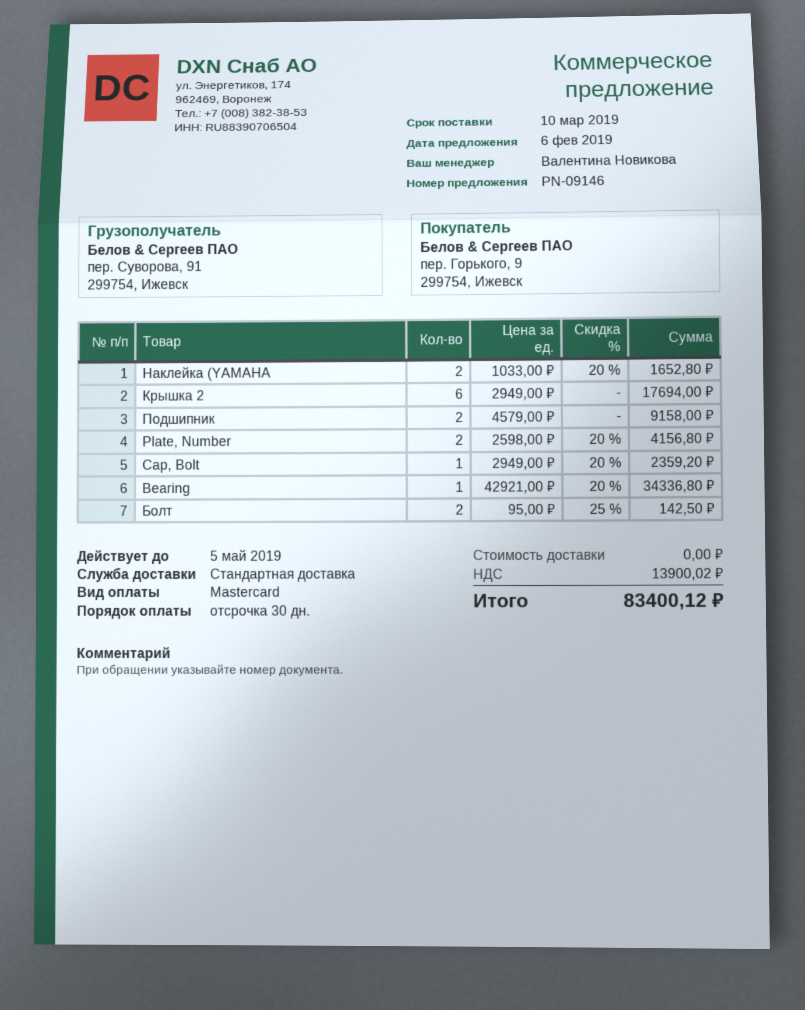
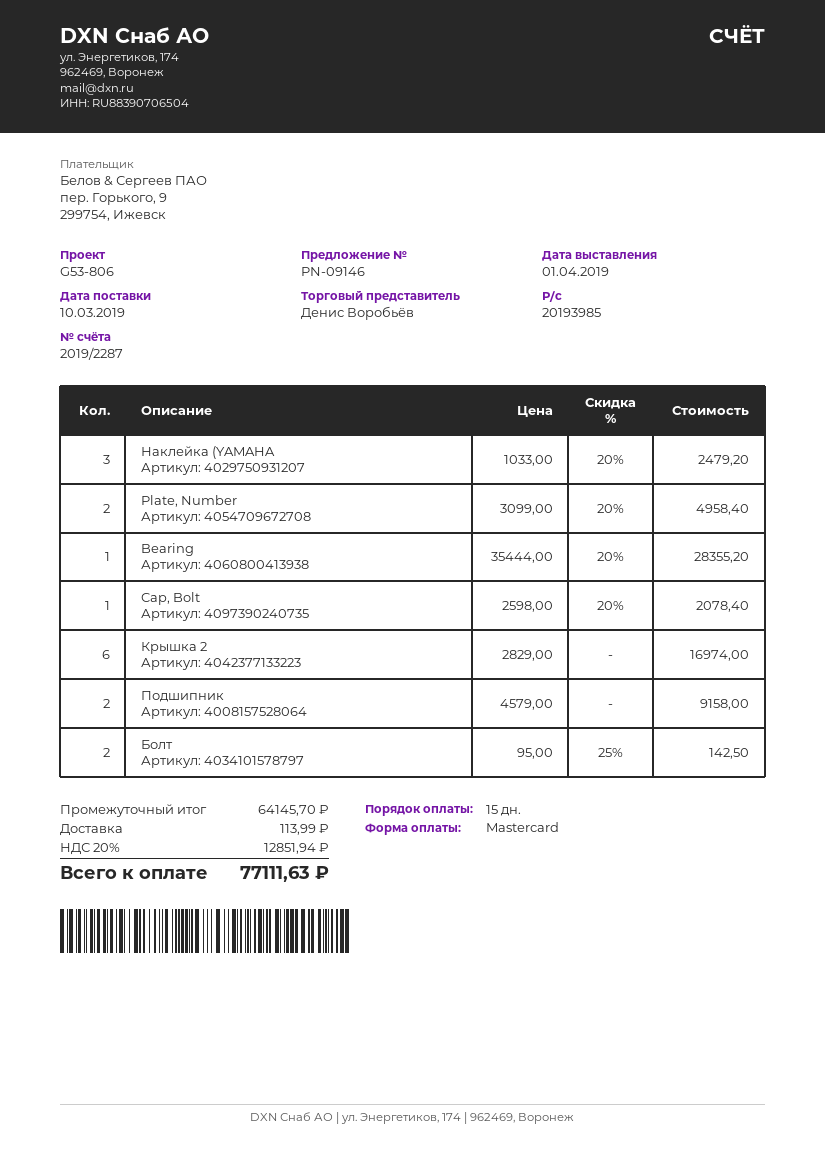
payment terms: 30 days -> 15 days
sales rep: Валентина Новикова -> Денис Воробьёв
Наклейка (YAMAHA: 2 x 1033.00 - 20% = 1652.80 -> 3 x 1033.00 - 20% = 2479.20
Крышка 2: 6 x 2949.00 = 17694.00 -> 6 x 2829.00 = 16974.00
Plate, Number: 2 x 2598.00 - 20% = 4156.80 -> 2 x 3099.00 - 20% = 4958.40
Cap, Bolt: 1 x 2949.00 - 20% = 2359.20 -> 1 x 2598.00 - 20% = 2078.40
Bearing: 1 x 42921.00 - 20% = 34336.80 -> 1 x 35444.00 - 20% = 28355.20
shipping: 0.00 -> 113.99
tax: 13900.02 -> 12851.94
total: 83400.12 -> 77111.63

